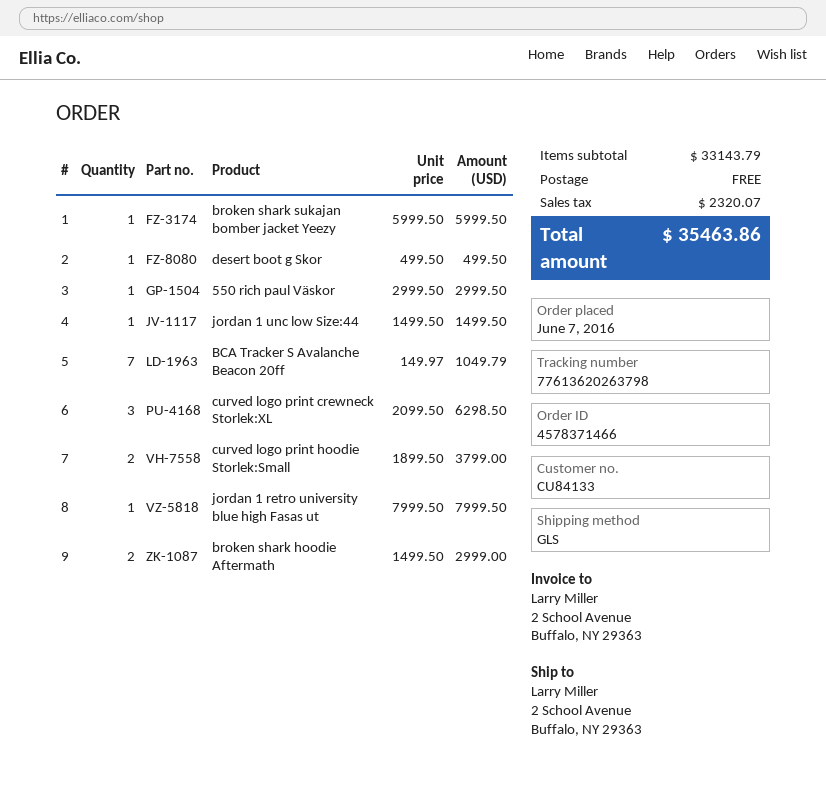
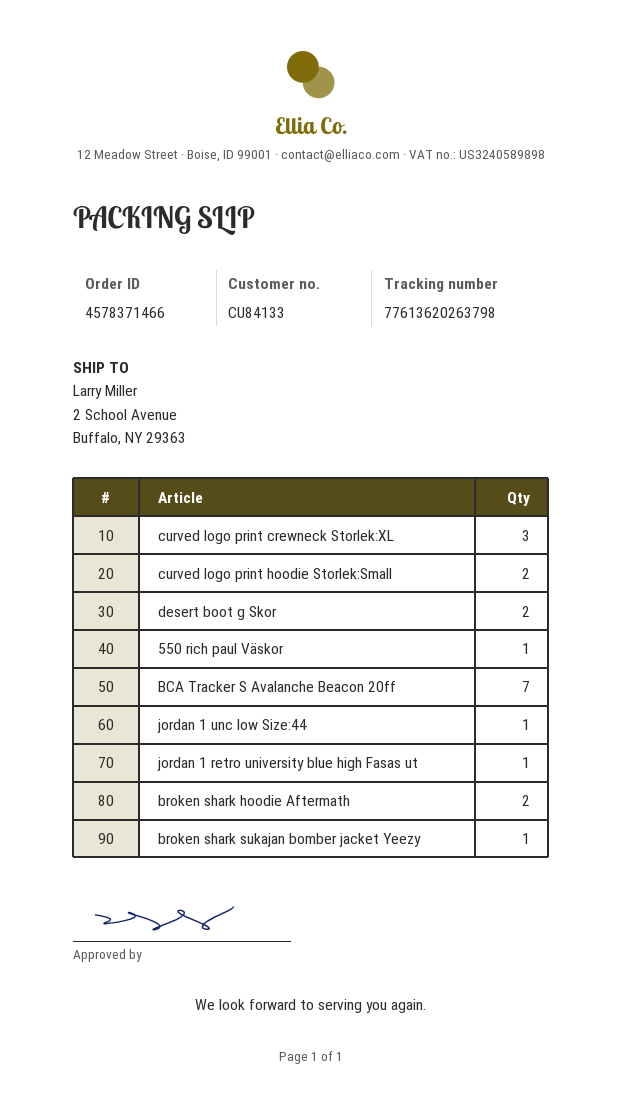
desert boot g Skor: 1 -> 2

